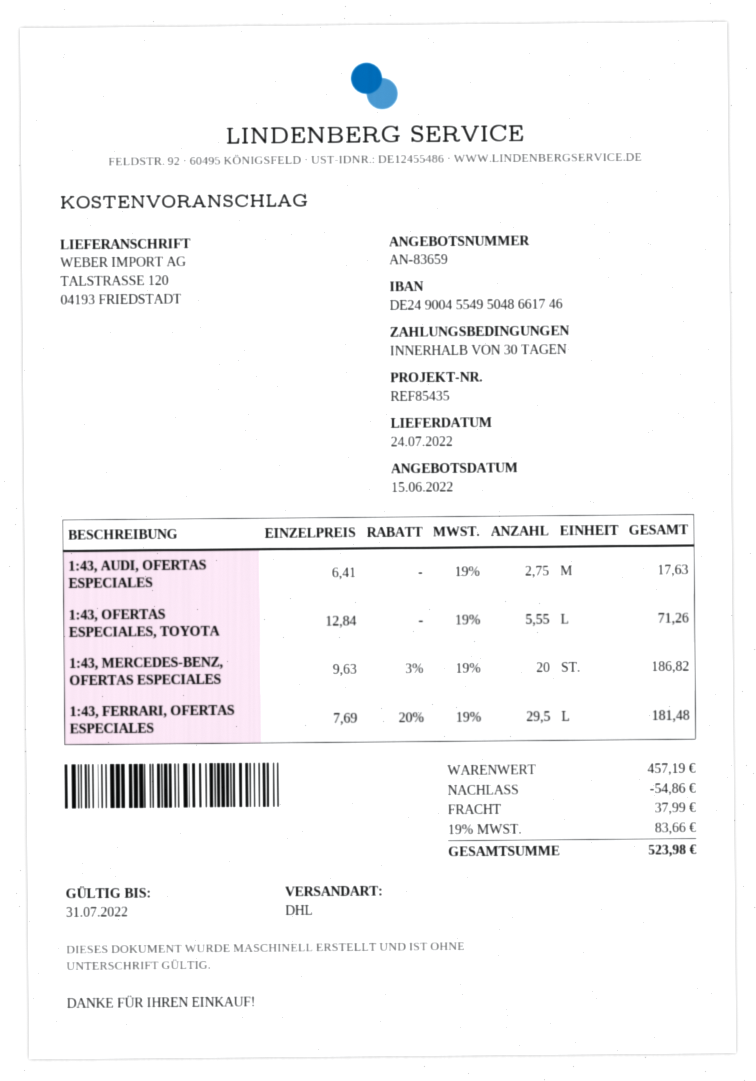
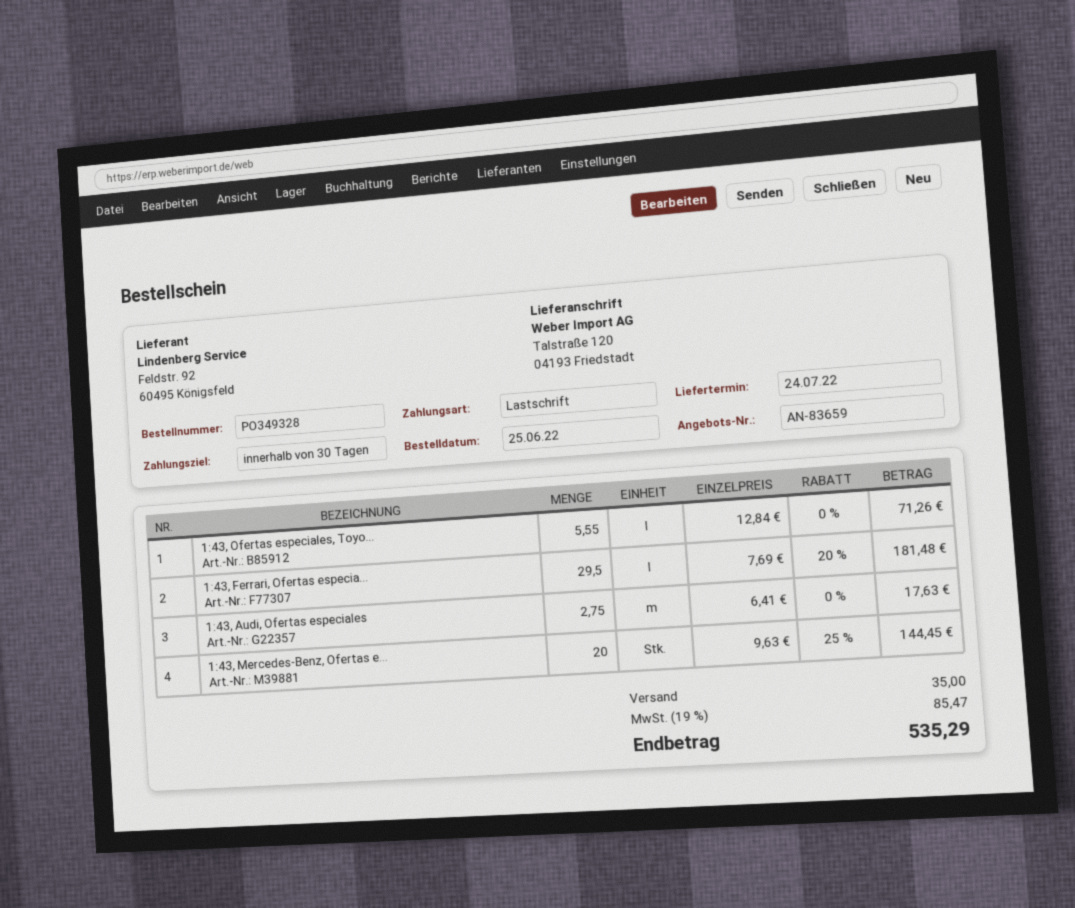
1:43, MERCEDES-BENZ, OFERTAS ESPECIALES: 20 x 9.63 - 3% = 186.82 -> 20 x 9.63 - 25% = 144.45
discount: 54.86 -> none
shipping: 37.99 -> 35.00
tax: 19% = 83.66 -> 19% = 85.47
total: 523.98 -> 535.29

